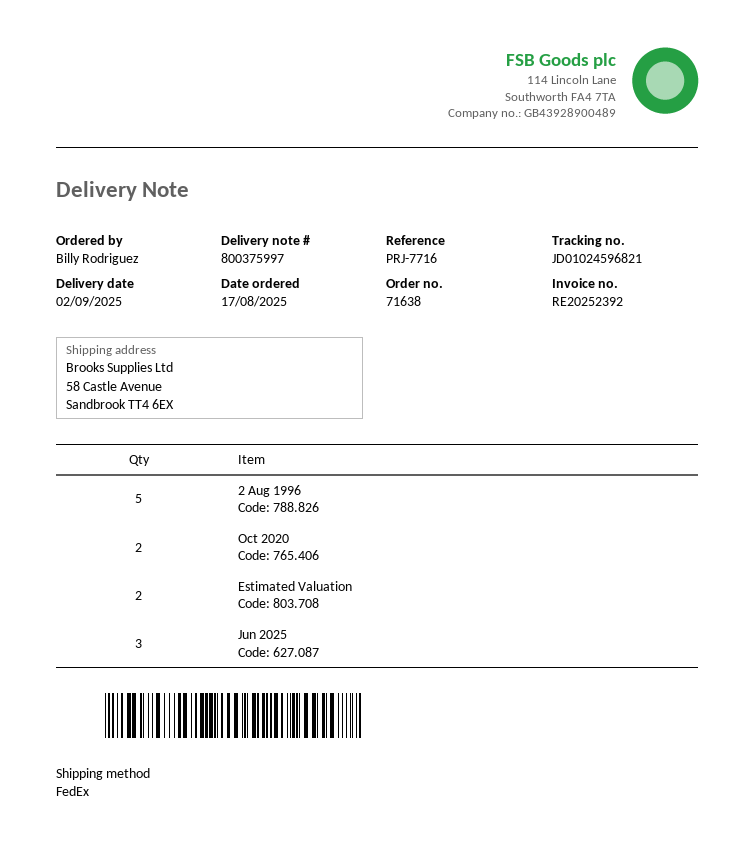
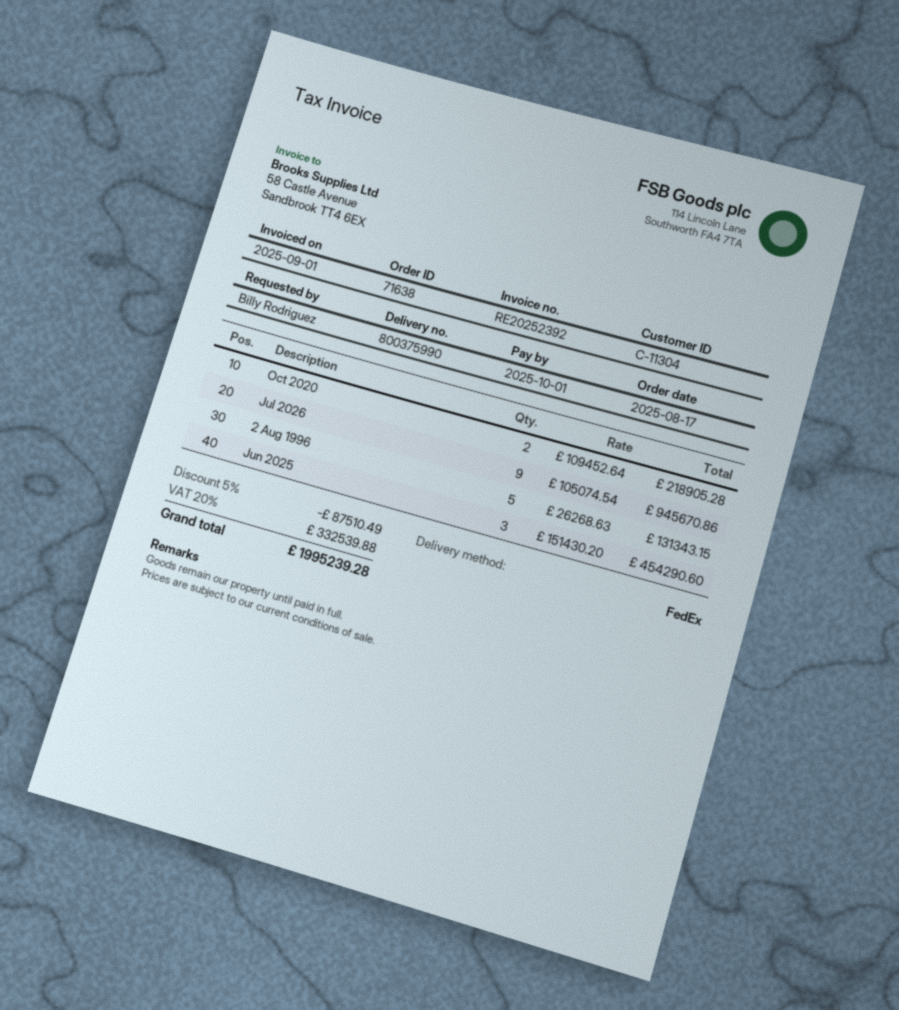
delivery note number: 800375997 -> 800375990
Estimated Valuation: 2 -> none
Jul 2026: none -> 9

